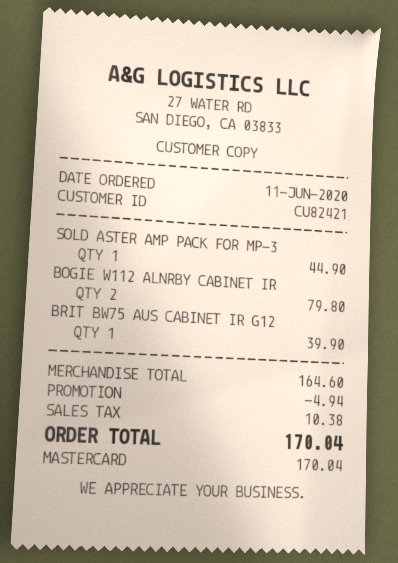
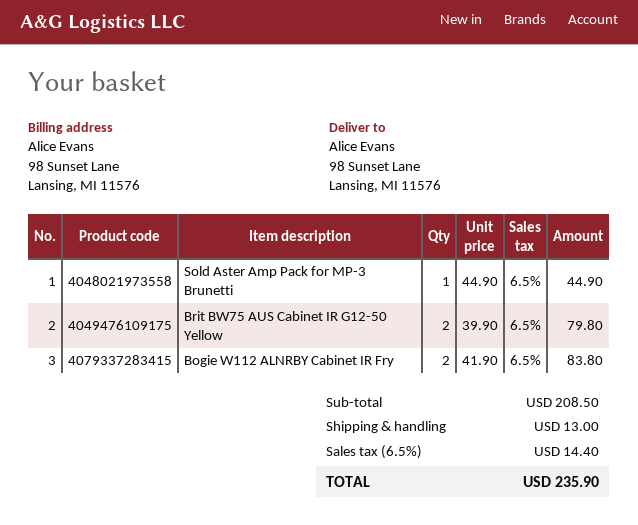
BOGIE W112 ALNRBY CABINET IR: 2 for 79.80 -> 2 for 83.80
BRIT BW75 AUS CABINET IR G12: 1 for 39.90 -> 2 for 79.80
subtotal: 164.60 -> 208.50
discount: 4.94 -> none
shipping: none -> 13.00
tax: 10.38 -> 14.40
total: 170.04 -> 235.90

